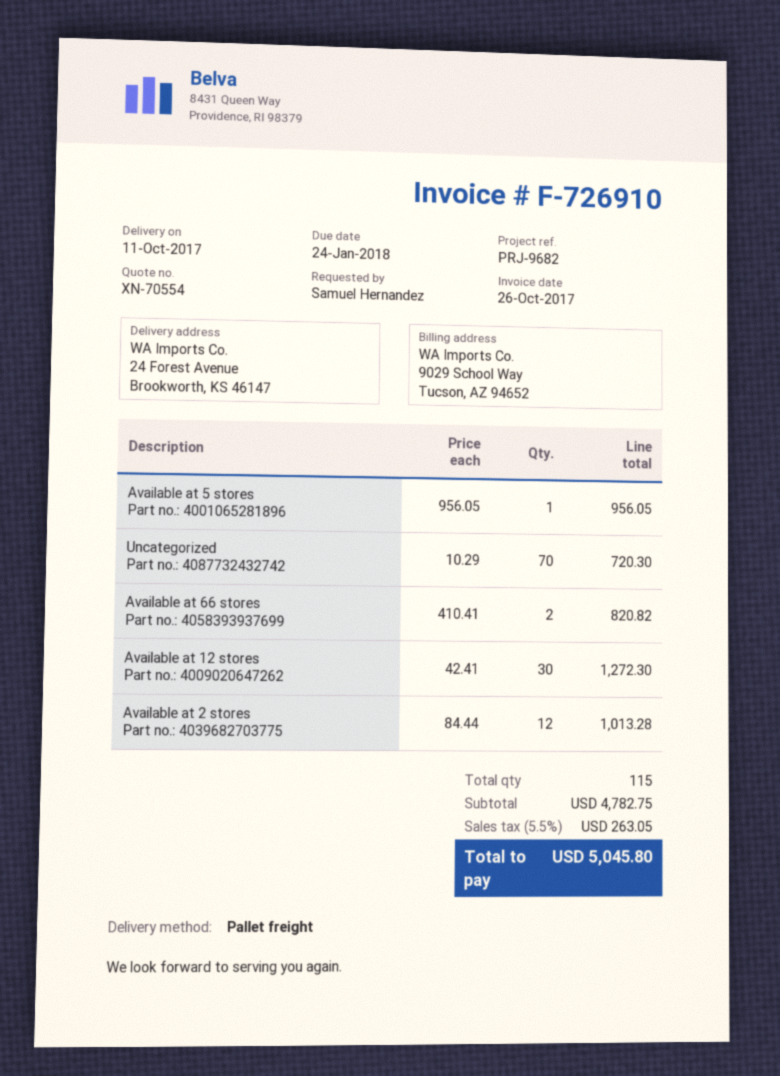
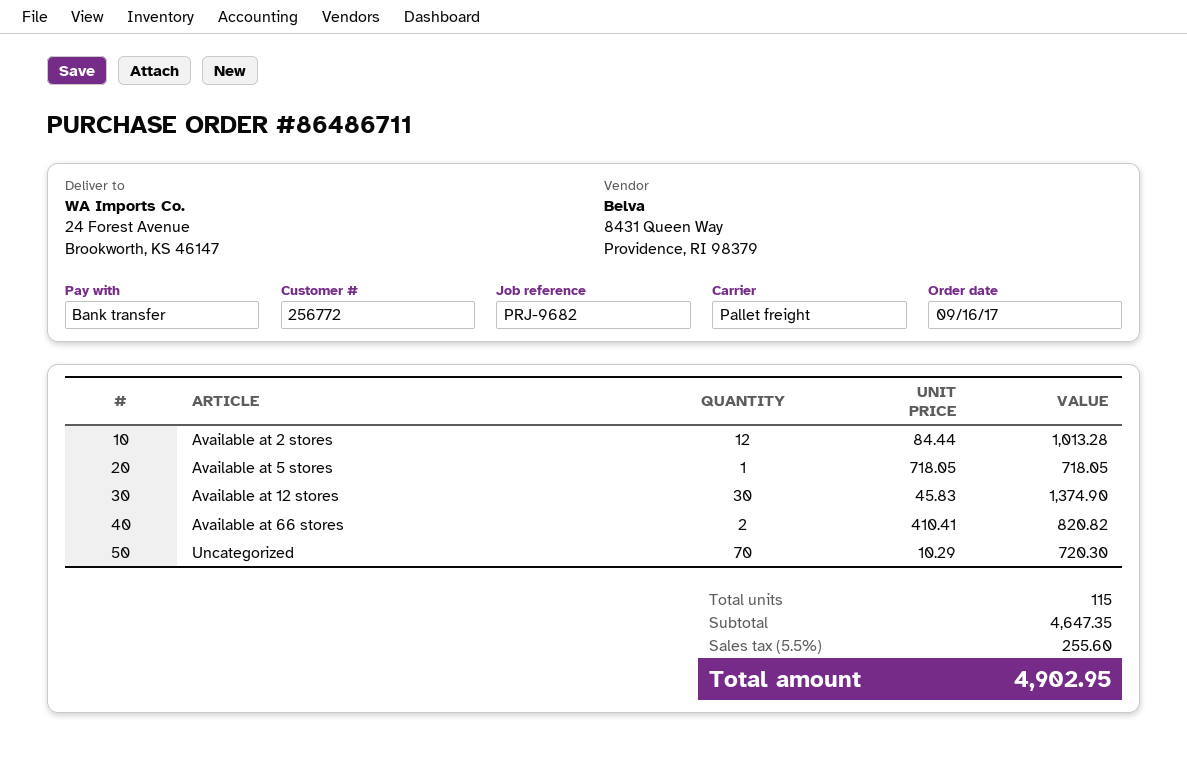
Available at 5 stores: 1 x 956.05 = 956.05 -> 1 x 718.05 = 718.05
Available at 12 stores: 30 x 42.41 = 1272.30 -> 30 x 45.83 = 1374.90
subtotal: 4782.75 -> 4647.35
tax: 5.5% = 263.05 -> 5.5% = 255.60
total: 5045.80 -> 4902.95

